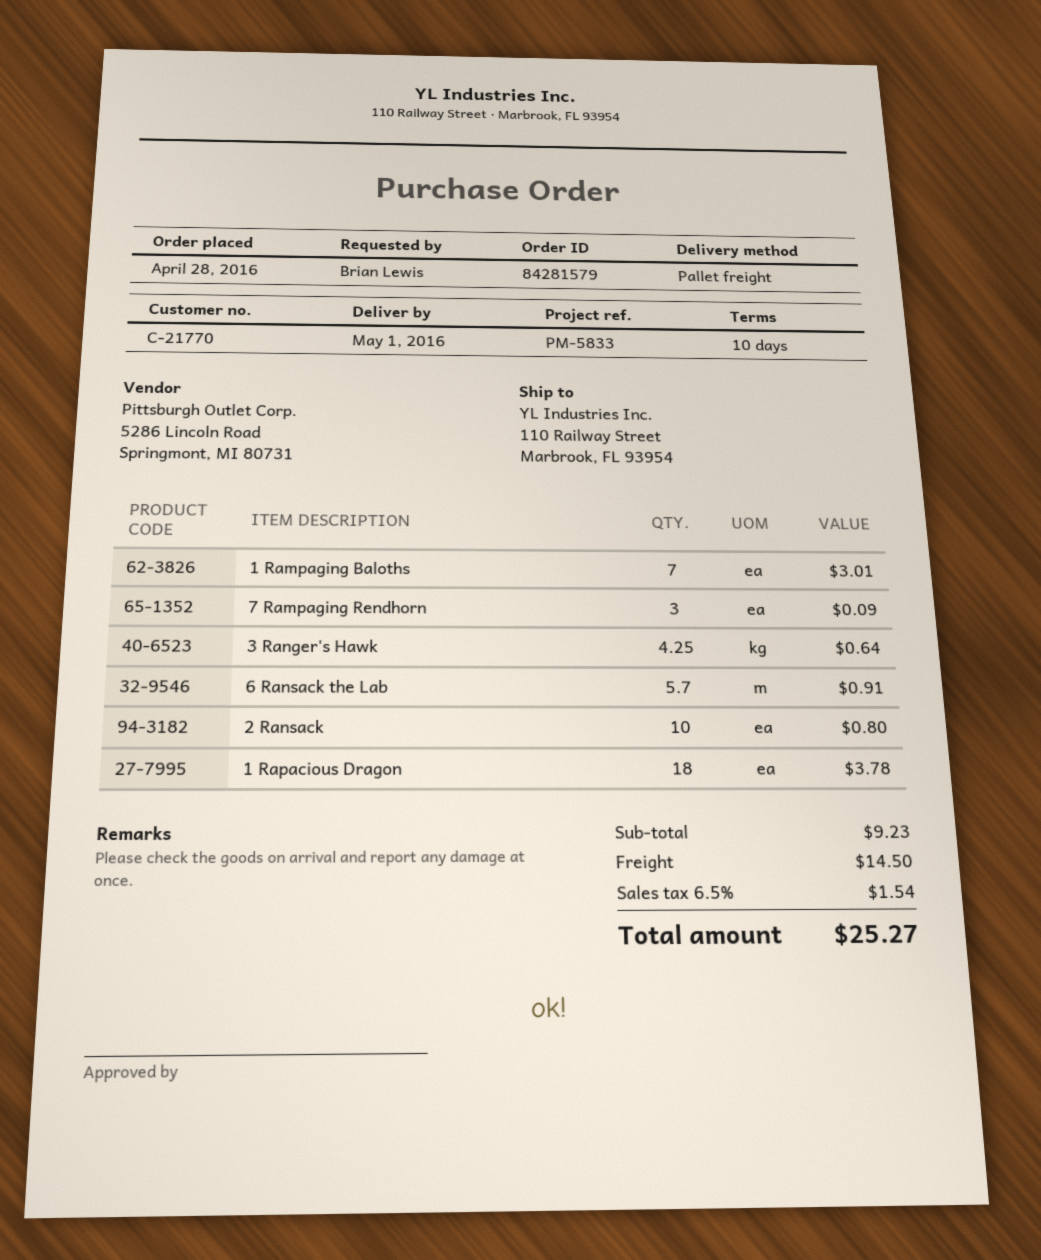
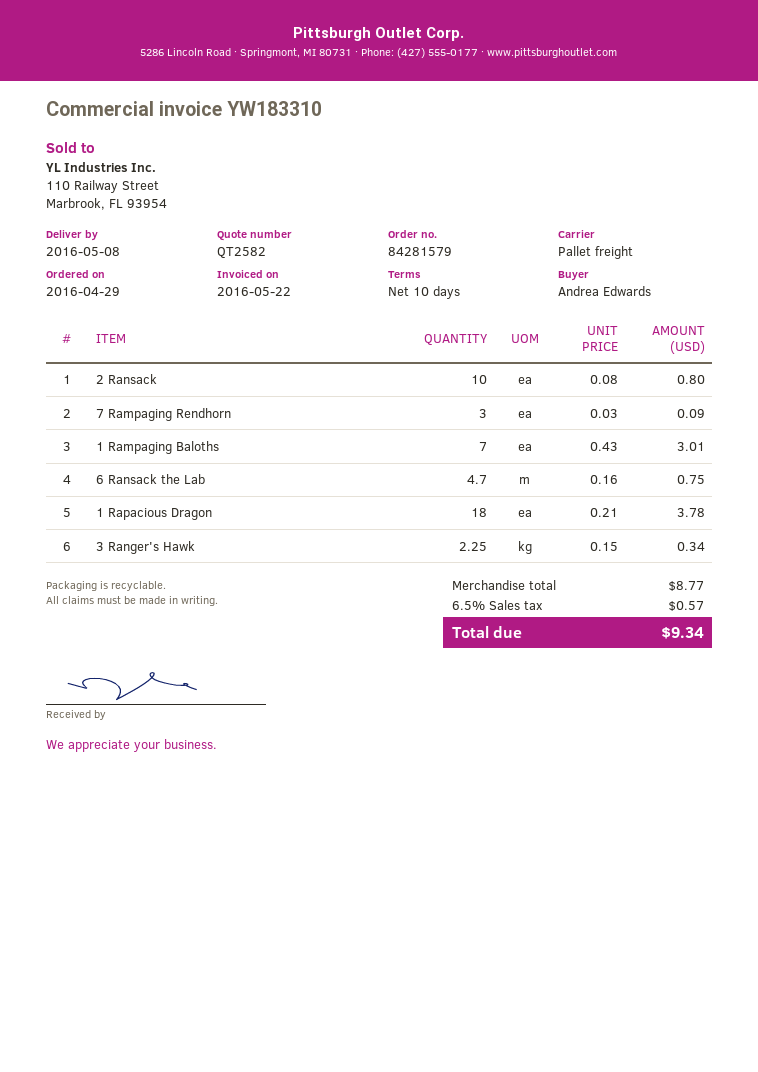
order date: 2016-04-28 -> 2016-04-29
delivery date: 2016-05-01 -> 2016-05-08
ordered by: Brian Lewis -> Andrea Edwards
3 Ranger's Hawk: 4.25 for 0.64 -> 2.25 for 0.34
6 Ransack the Lab: 5.7 for 0.91 -> 4.7 for 0.75
subtotal: 9.23 -> 8.77
shipping: 14.50 -> none
tax: 6.5% = 1.54 -> 6.5% = 0.57
total: 25.27 -> 9.34

